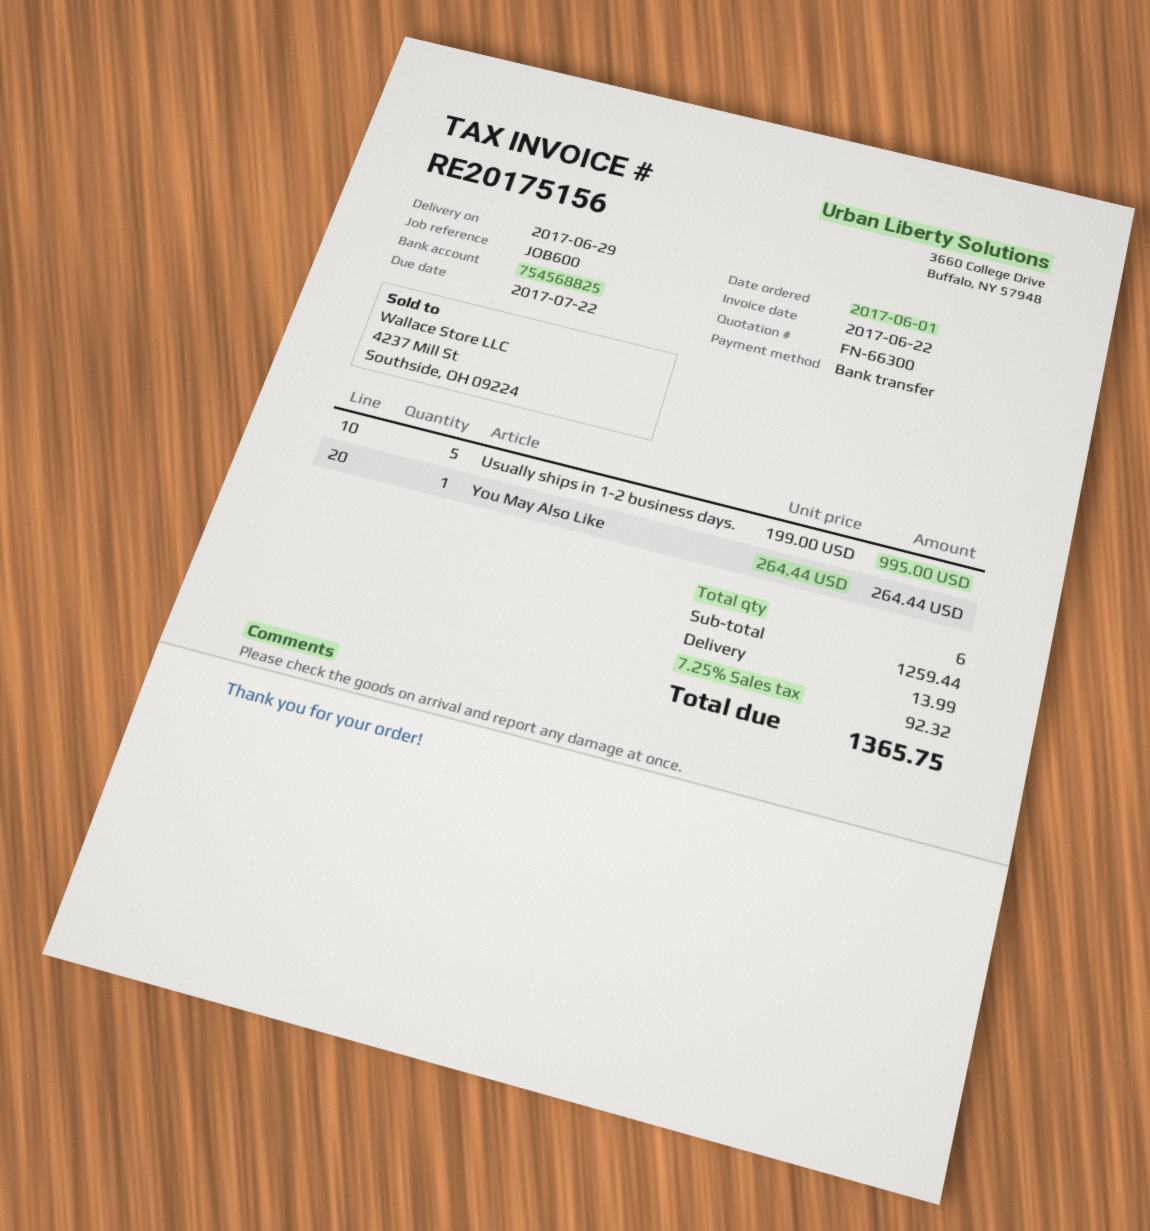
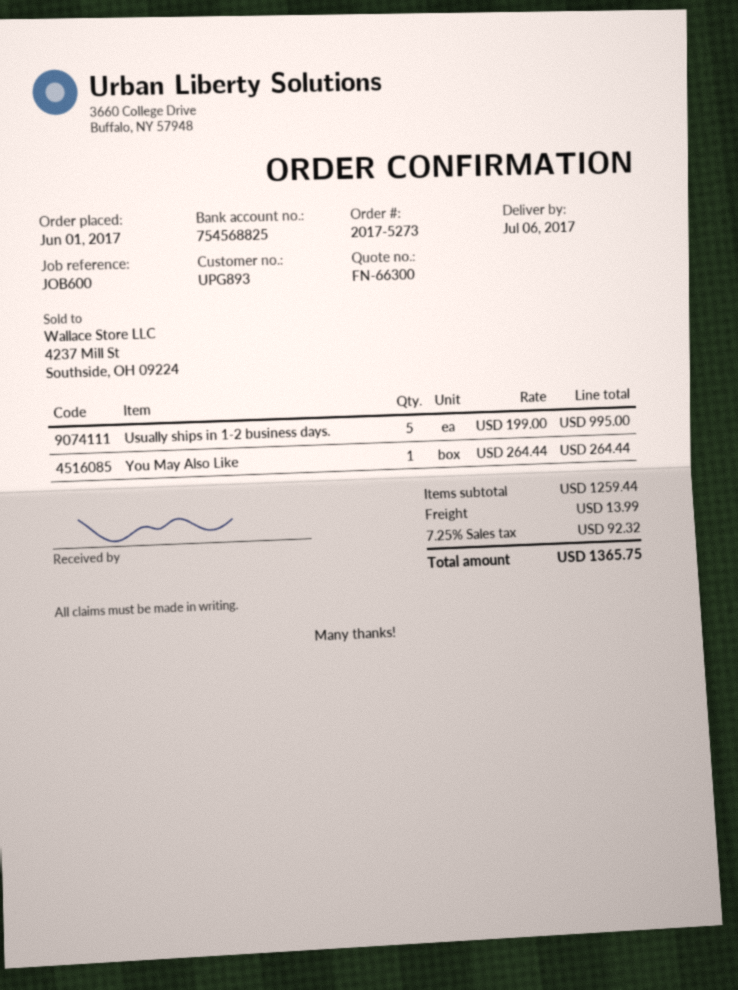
delivery date: 2017-06-29 -> 2017-07-06

